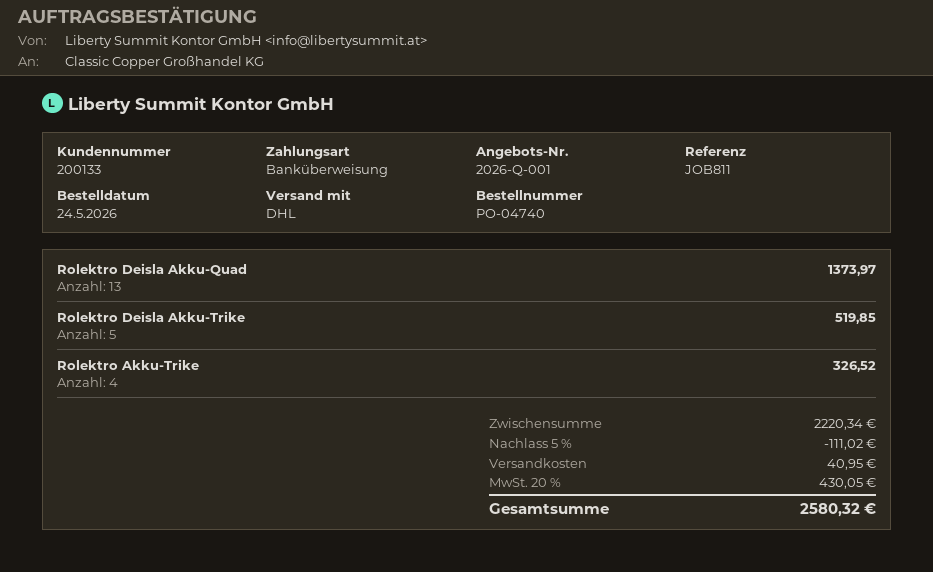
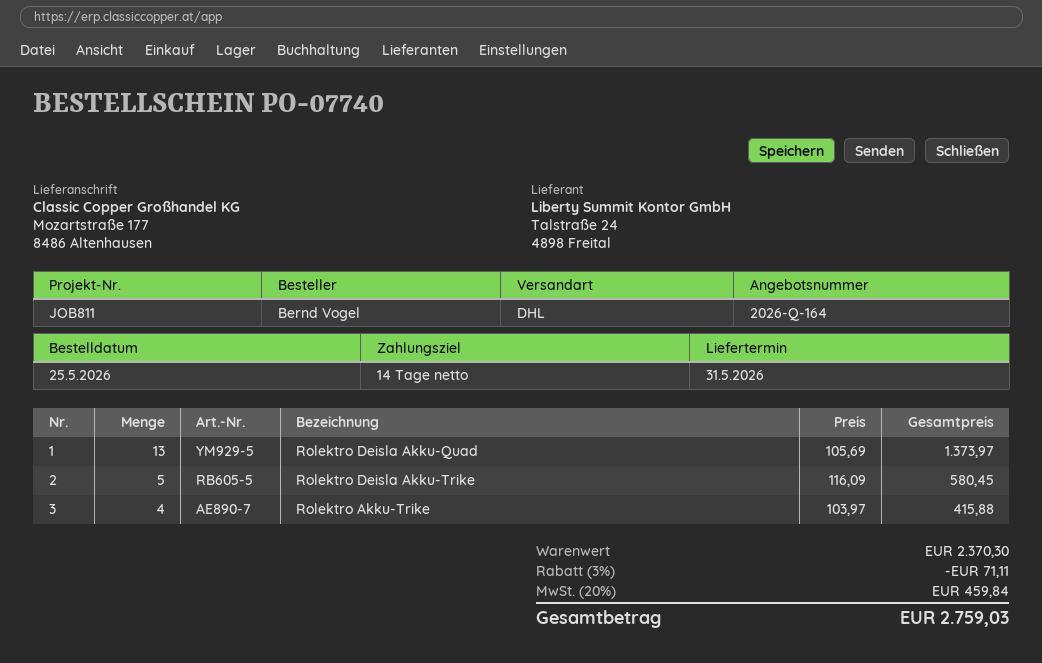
quote number: 2026-Q-001 -> 2026-Q-164
order number: PO-04740 -> PO-07740
order date: 2026-05-24 -> 2026-05-25
Rolektro Deisla Akku-Trike: 5 for 519.85 -> 5 for 580.45
Rolektro Akku-Trike: 4 for 326.52 -> 4 for 415.88
subtotal: 2220.34 -> 2370.30
discount: 5% = 111.02 -> 3% = 71.11
shipping: 40.95 -> none
tax: 20% = 430.05 -> 20% = 459.84
total: 2580.32 -> 2759.03

